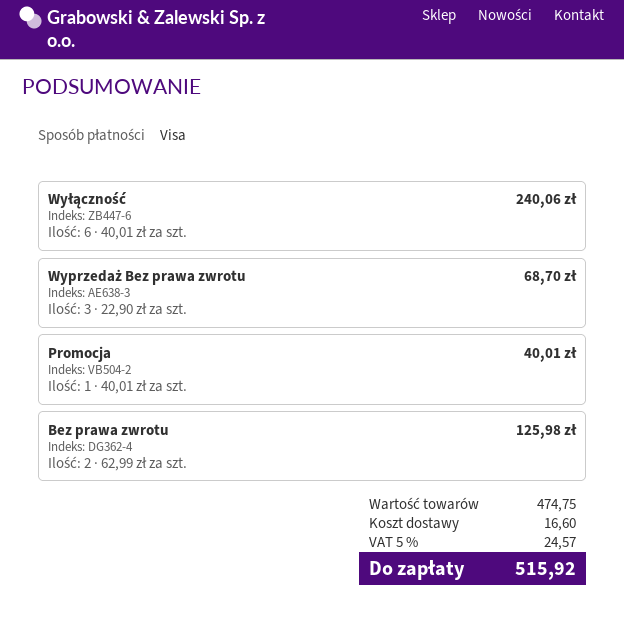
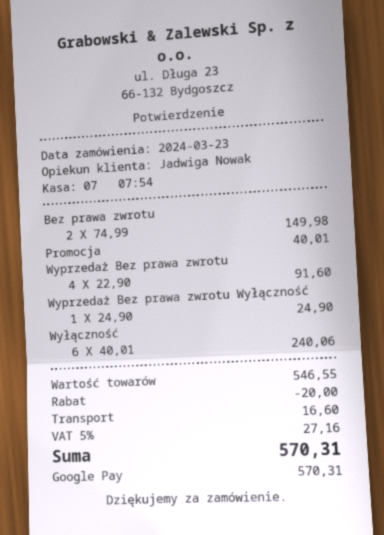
payment method: Visa -> Google Pay
Wyprzedaż Bez prawa zwrotu: 3 x 22.90 = 68.70 -> 4 x 22.90 = 91.60
Bez prawa zwrotu: 2 x 62.99 = 125.98 -> 2 x 74.99 = 149.98
Wyprzedaż Bez prawa zwrotu Wyłączność: none -> 1 x 24.90 = 24.90
subtotal: 474.75 -> 546.55
discount: none -> 20.00
tax: 5% = 24.57 -> 5% = 27.16
total: 515.92 -> 570.31

